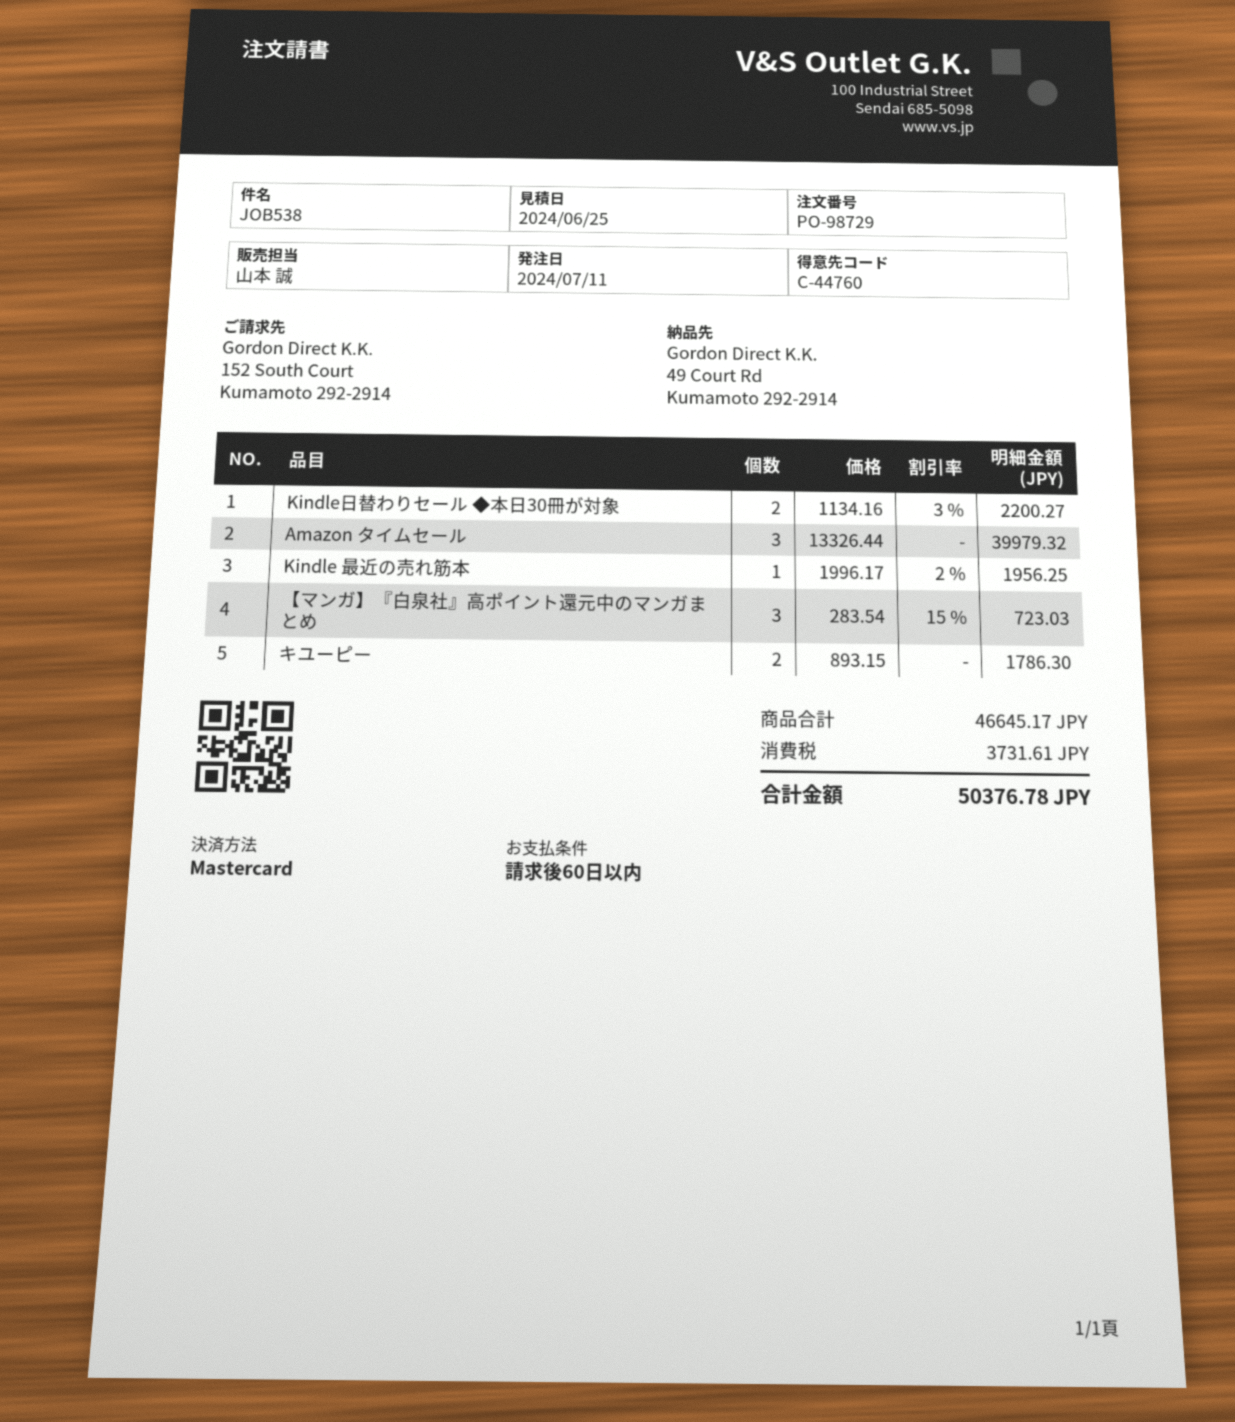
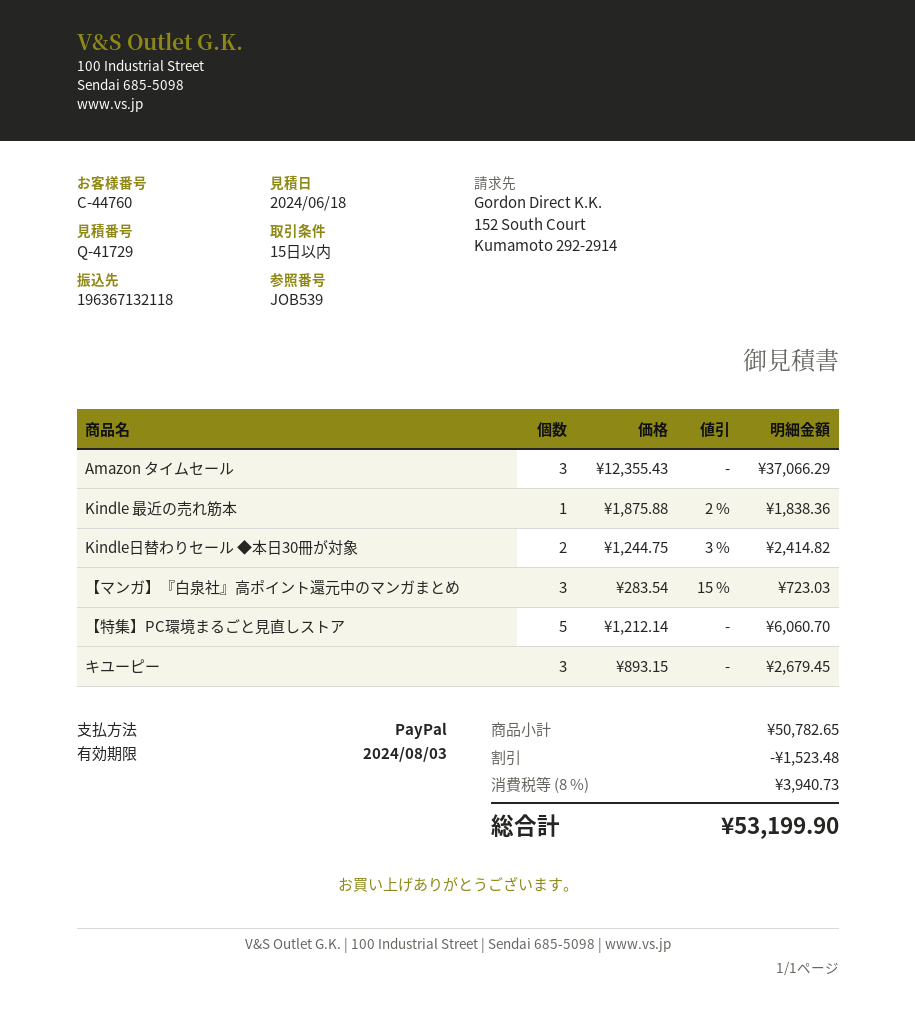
quote date: 2024-06-25 -> 2024-06-18
payment terms: 60 days -> 15 days
reference: JOB538 -> JOB539
payment method: Mastercard -> PayPal
Kindle日替わりセール ◆本日30冊が対象: 2 x 1134.16 - 3% = 2200.27 -> 2 x 1244.75 - 3% = 2414.82
Amazon タイムセール: 3 x 13326.44 = 39979.32 -> 3 x 12355.43 = 37066.29
Kindle 最近の売れ筋本: 1 x 1996.17 - 2% = 1956.25 -> 1 x 1875.88 - 2% = 1838.36
キユーピー: 2 x 893.15 = 1786.30 -> 3 x 893.15 = 2679.45
【特集】PC環境まるごと見直しストア: none -> 5 x 1212.14 = 6060.70
subtotal: 46645.17 -> 50782.65
discount: none -> 1523.48
tax: 3731.61 -> 3940.73
total: 50376.78 -> 53199.90

